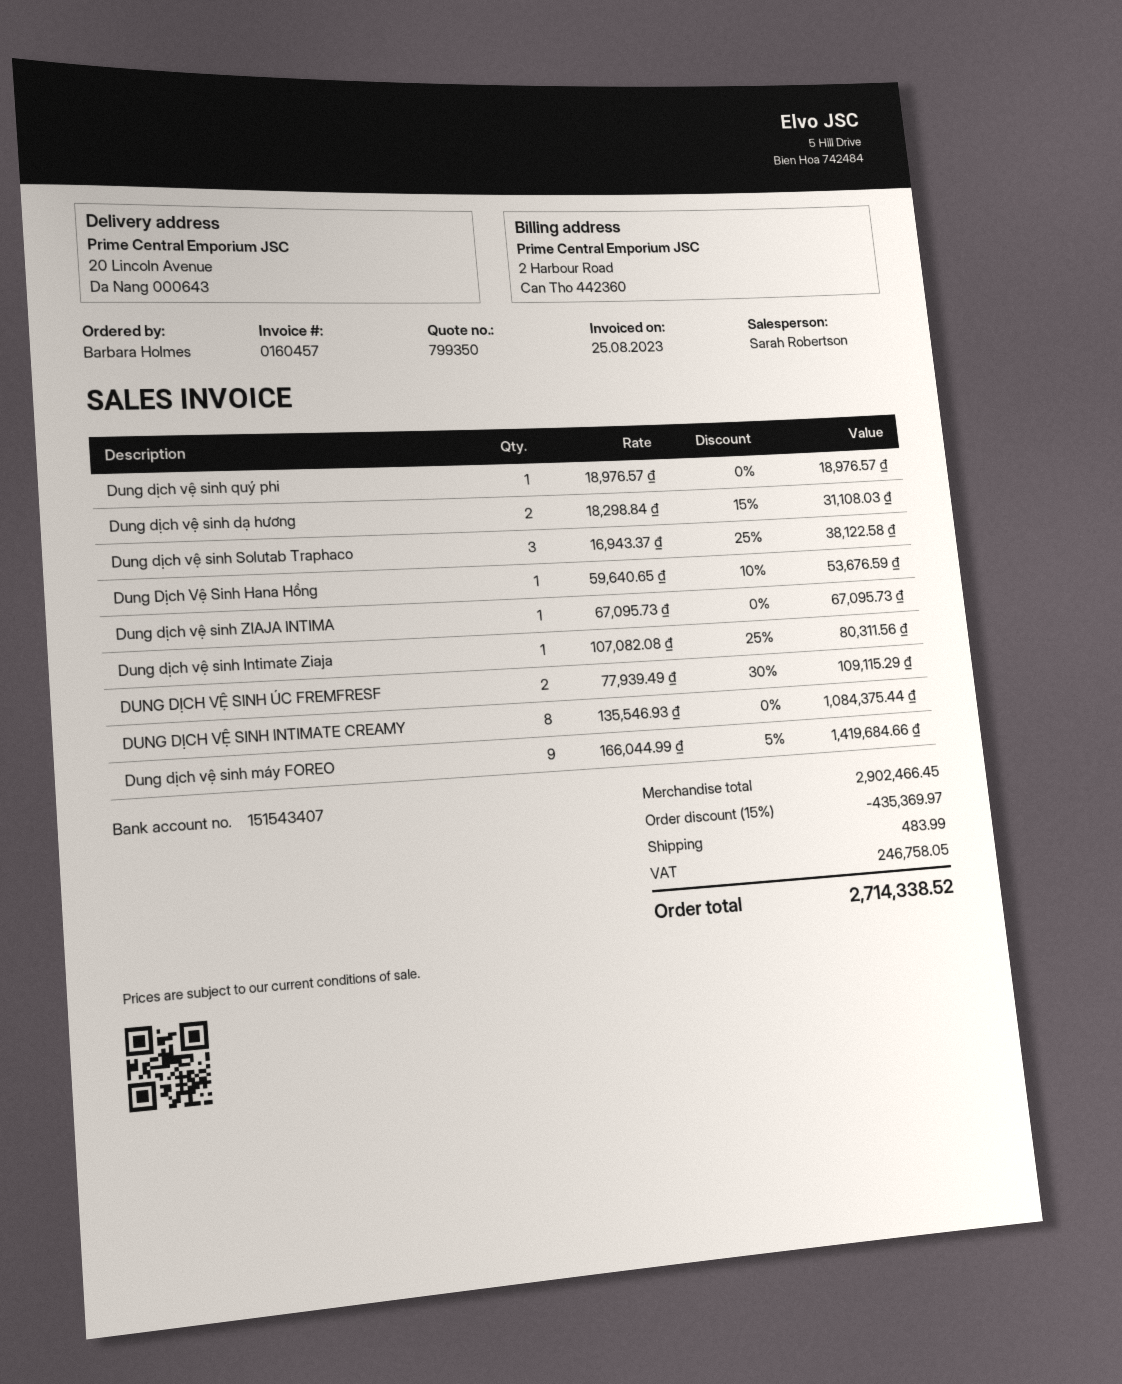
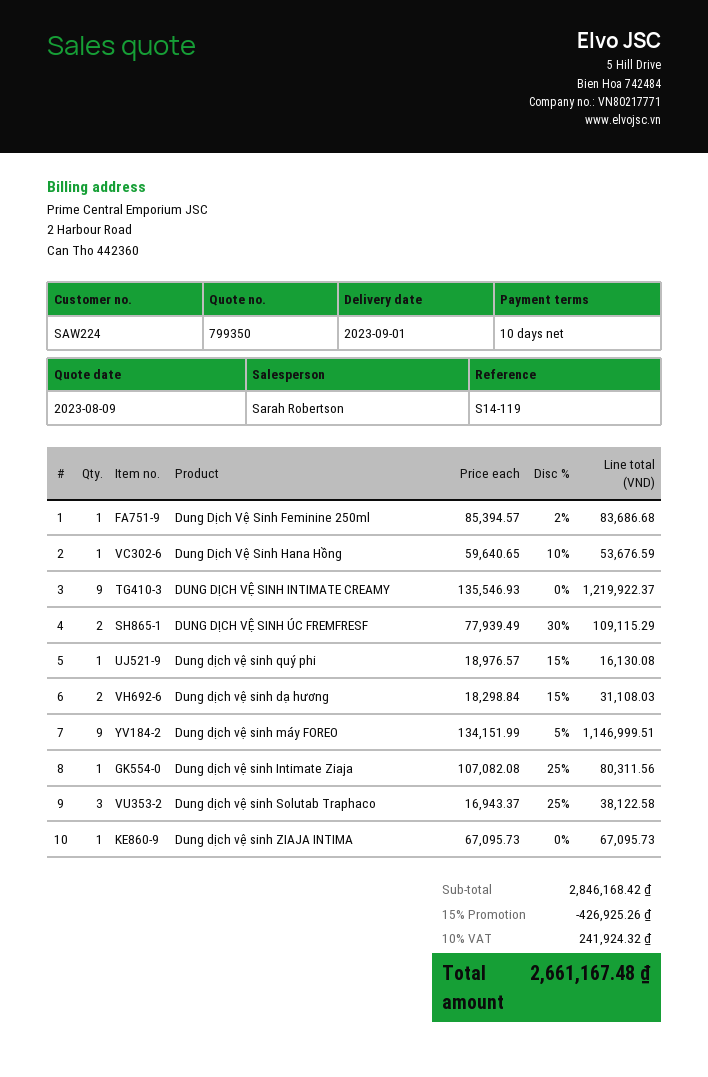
Dung dịch vệ sinh quý phi: 1 x 18976.57 = 18976.57 -> 1 x 18976.57 - 15% = 16130.08
DUNG DỊCH VỆ SINH INTIMATE CREAMY: 8 x 135546.93 = 1084375.44 -> 9 x 135546.93 = 1219922.37
Dung dịch vệ sinh máy FOREO: 9 x 166044.99 - 5% = 1419684.66 -> 9 x 134151.99 - 5% = 1146999.51
Dung Dịch Vệ Sinh Feminine 250ml: none -> 1 x 85394.57 - 2% = 83686.68
subtotal: 2902466.45 -> 2846168.42
discount: 15% = 435369.97 -> 15% = 426925.26
shipping: 483.99 -> none
tax: 246758.05 -> 241924.32
total: 2714338.52 -> 2661167.48

